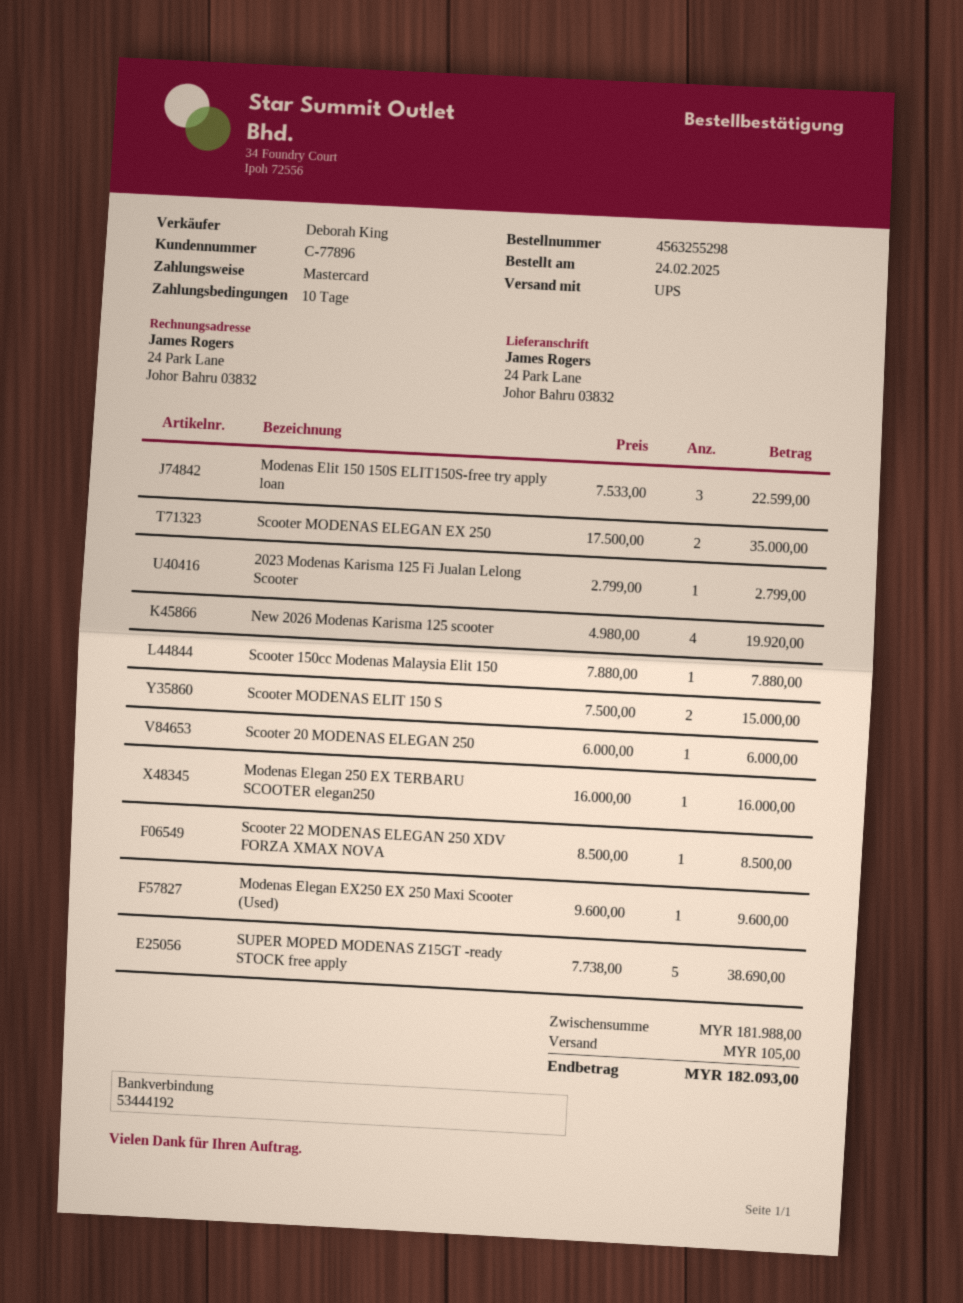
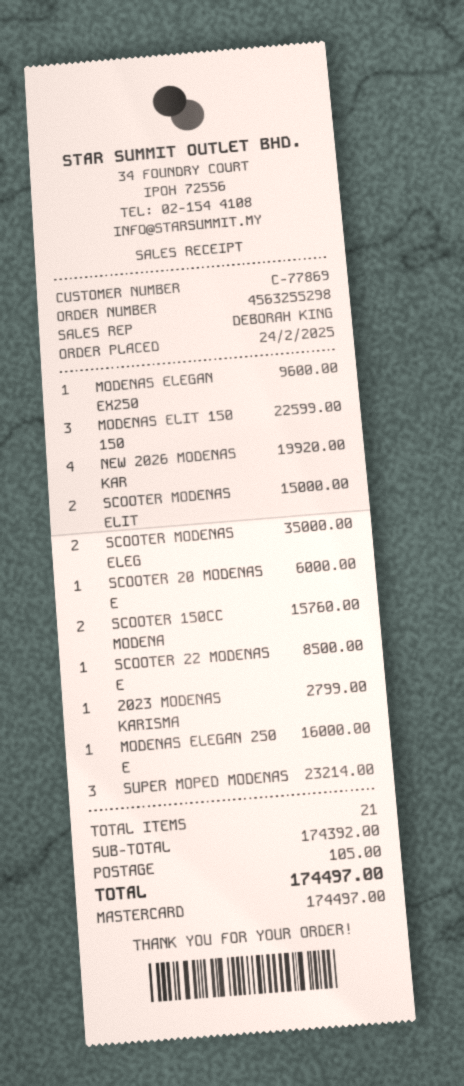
customer number: C-77896 -> C-77869
Scooter 150cc Modenas Malaysia Elit 150: 1 for 7880.00 -> 2 for 15760.00
SUPER MOPED MODENAS Z15GT -ready STOCK free apply: 5 for 38690.00 -> 3 for 23214.00
subtotal: 181988.00 -> 174392.00
total: 182093.00 -> 174497.00

